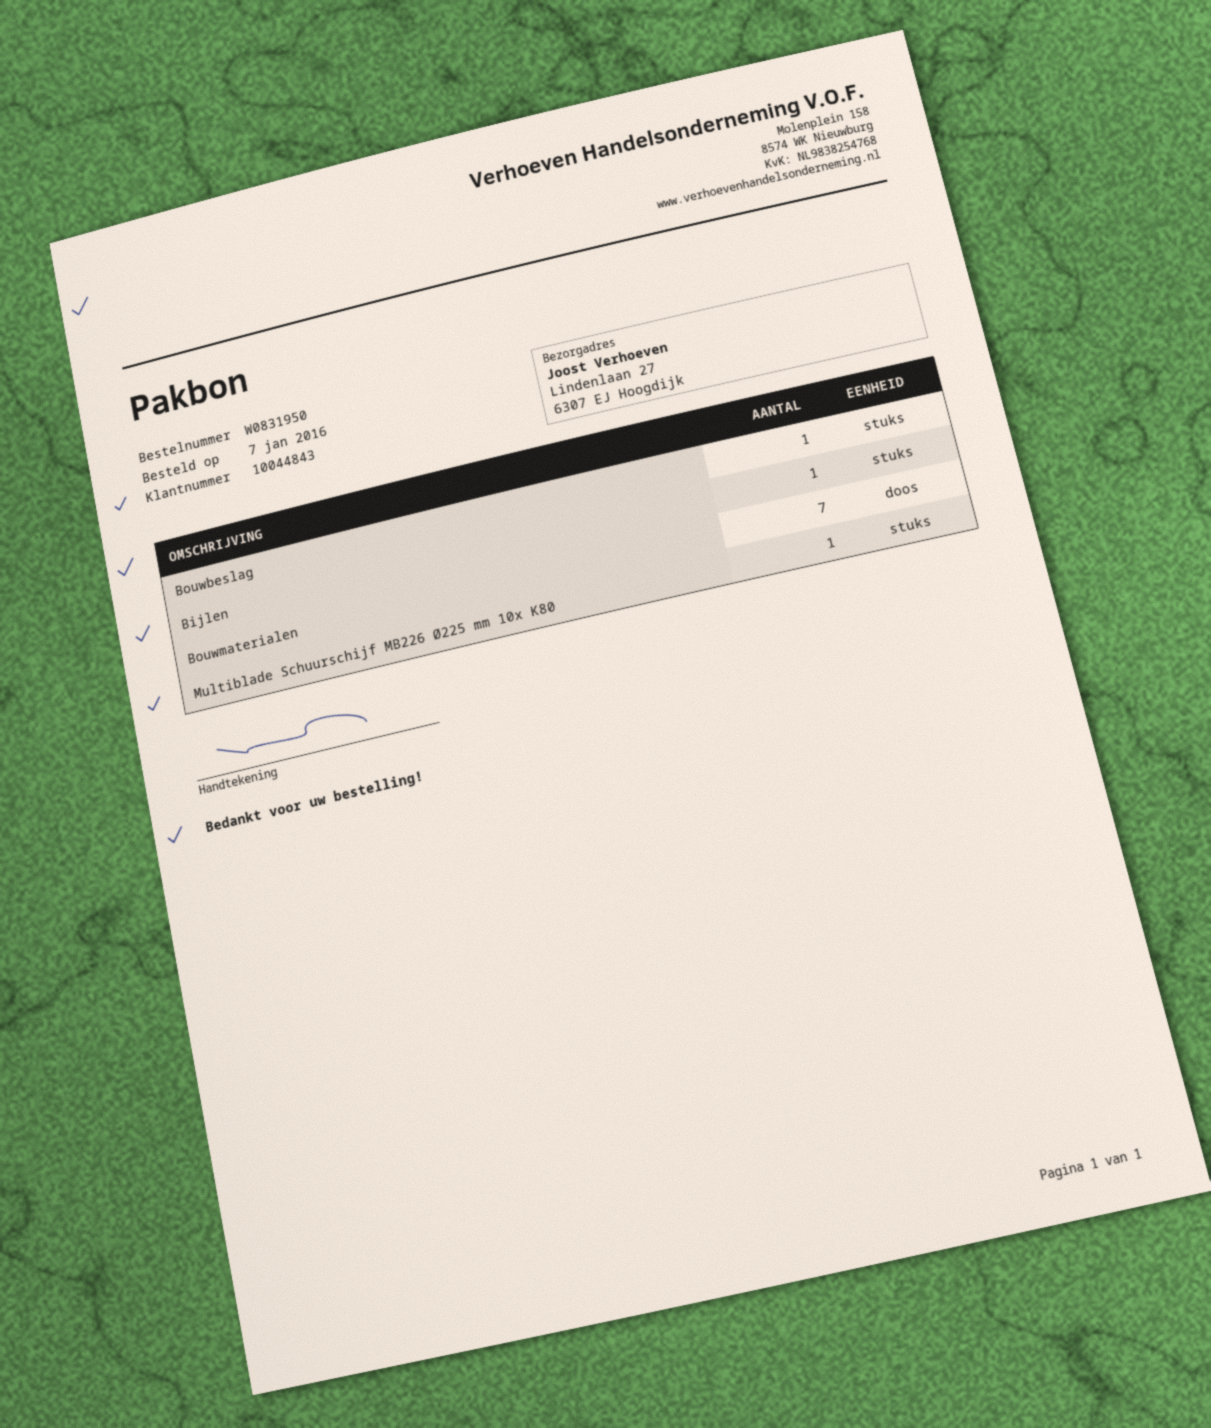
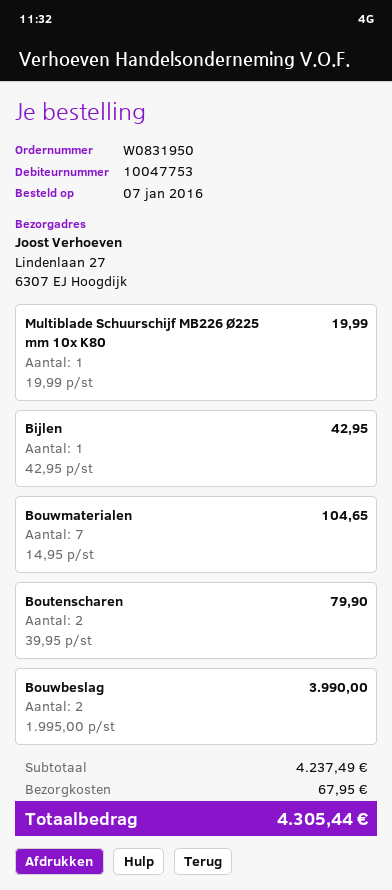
customer number: 10044843 -> 10047753
Bouwbeslag: 1 -> 2
Boutenscharen: none -> 2

